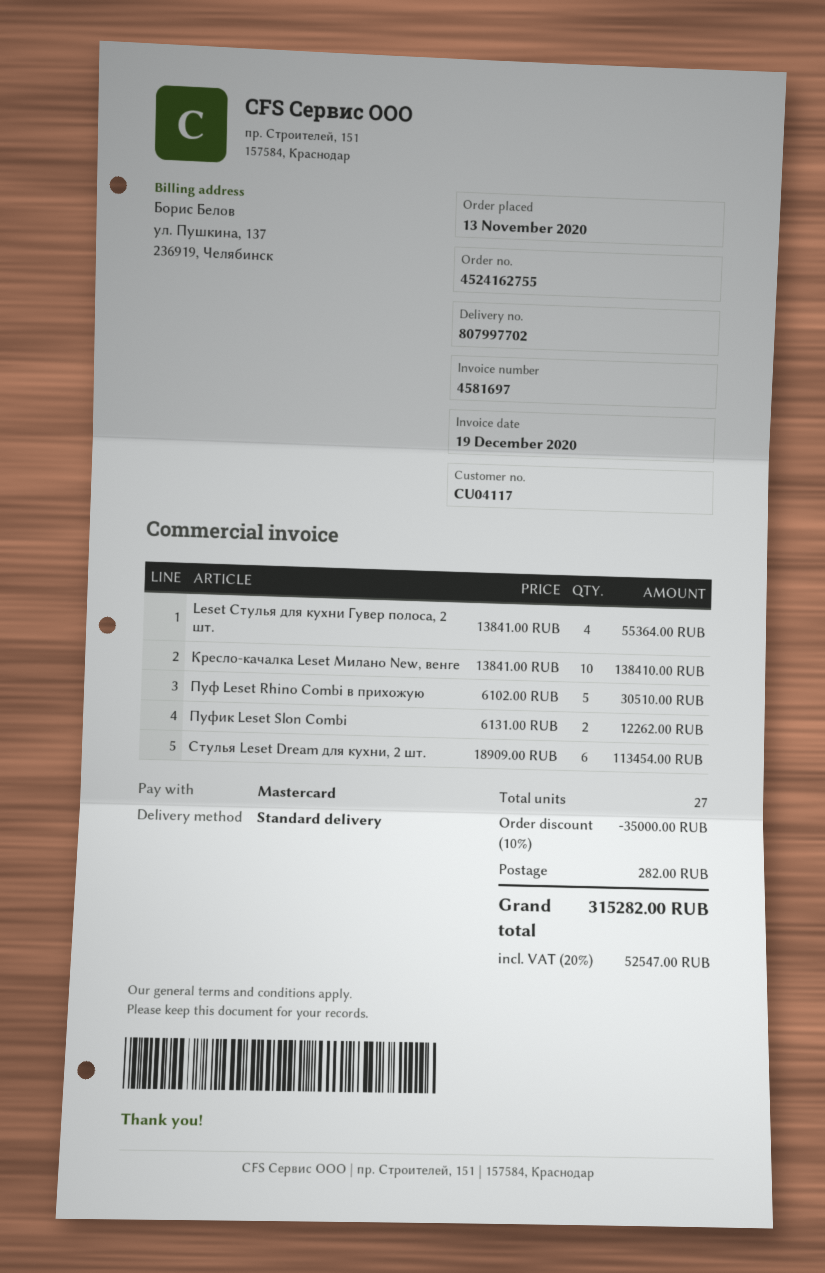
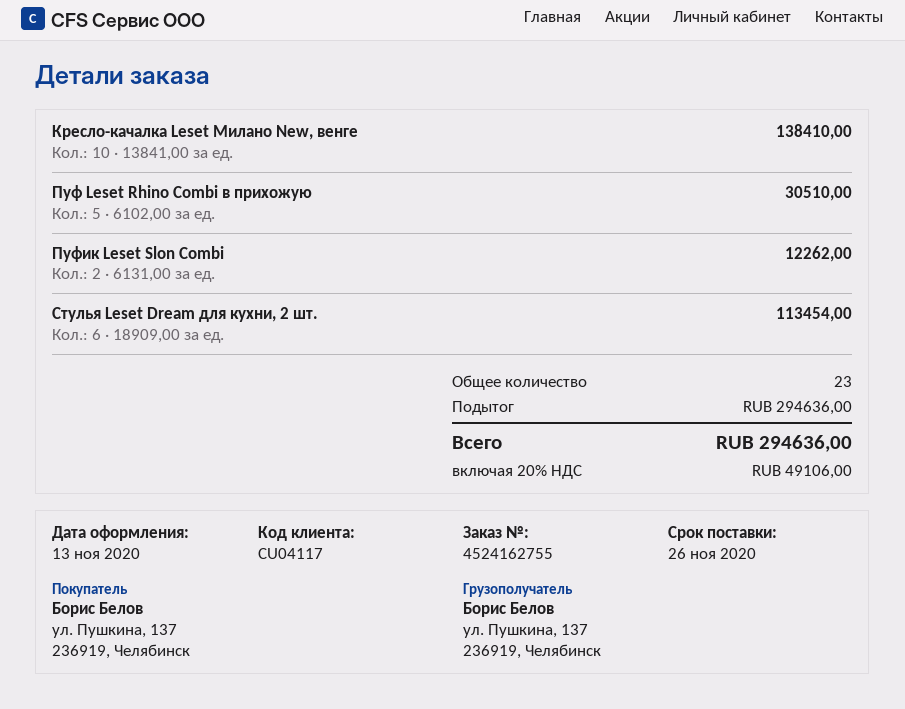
Leset Стулья для кухни Гувер полоса, 2 шт.: 4 x 13841.00 = 55364.00 -> none
total quantity: 27 -> 23
discount: 10% = 35000.00 -> none
shipping: 282.00 -> none
tax: 20% = 52547.00 -> 20% = 49106.00
total: 315282.00 -> 294636.00

